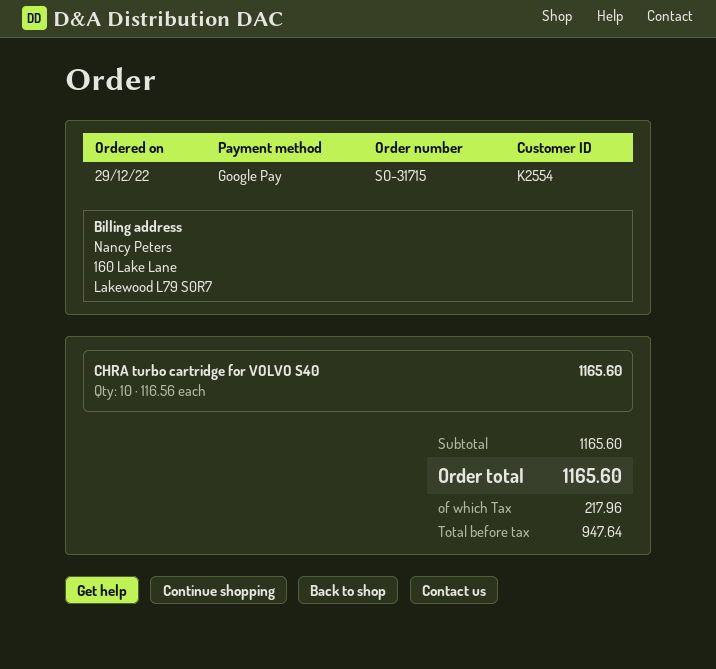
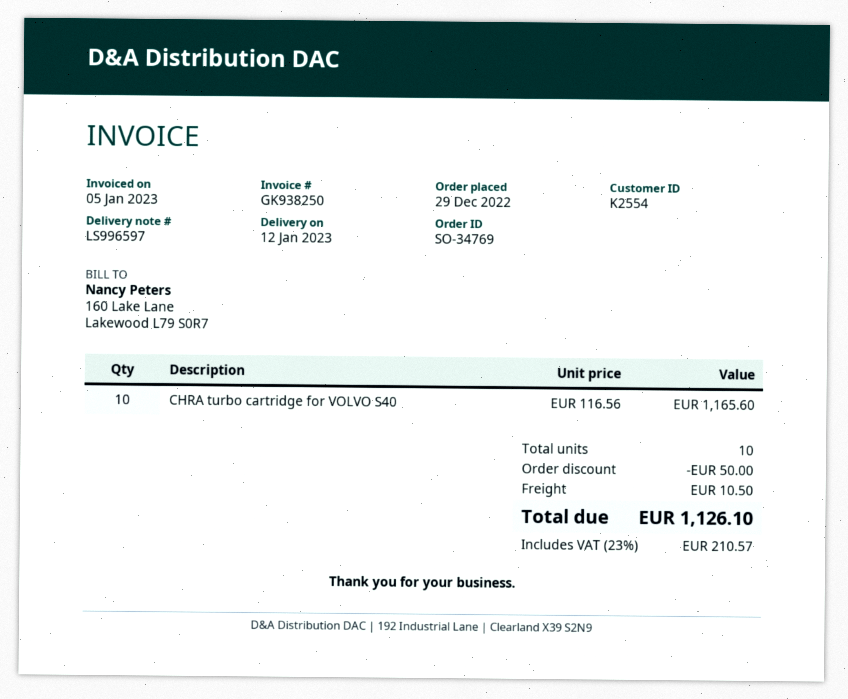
order number: SO-31715 -> SO-34769
discount: none -> 50.00
shipping: none -> 10.50
tax: 217.96 -> 210.57
total: 1165.60 -> 1126.10

